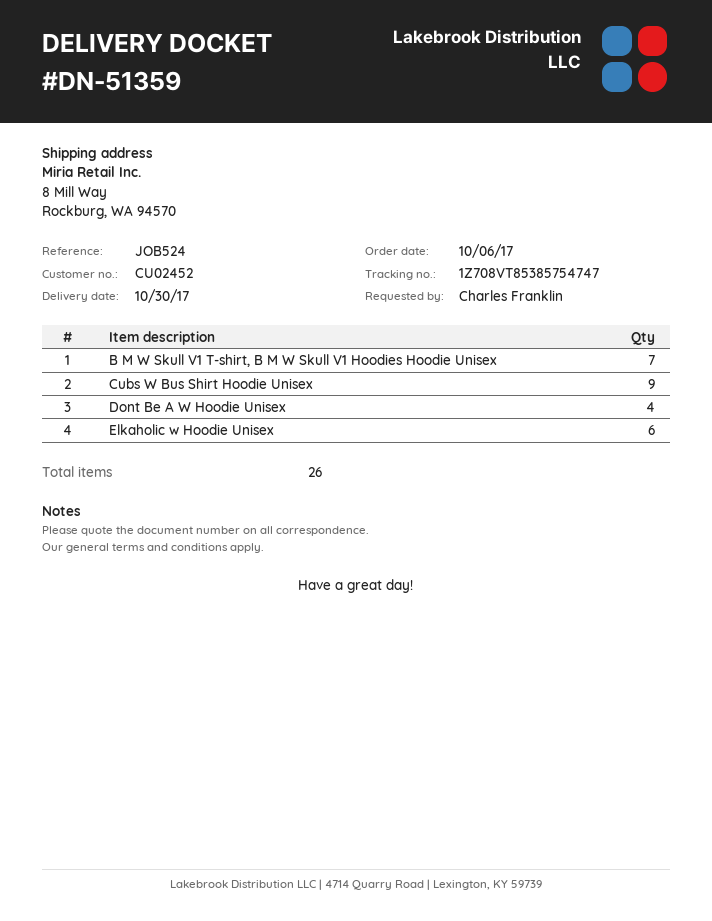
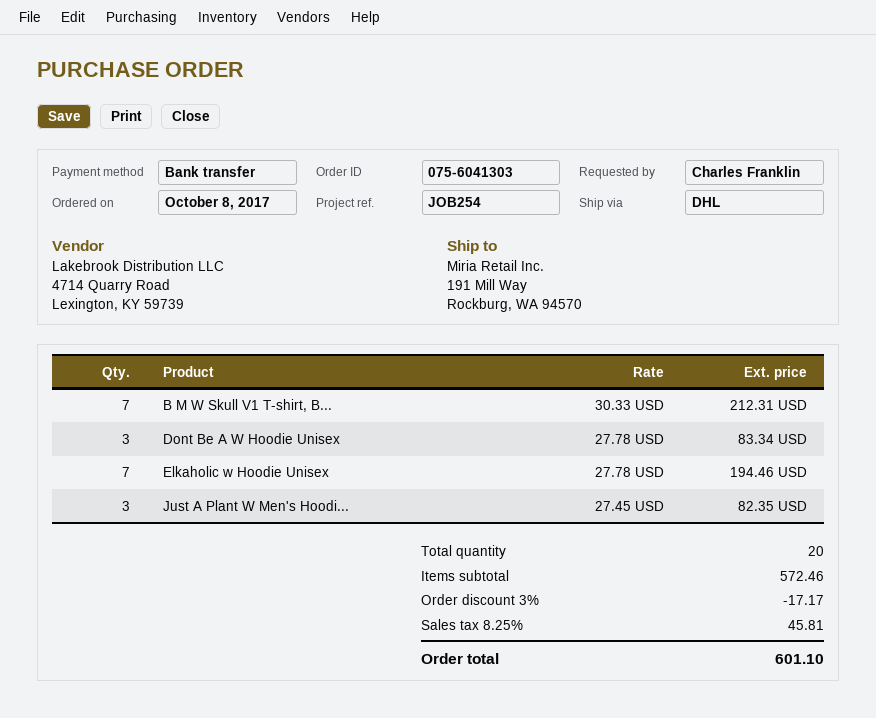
order date: 2017-10-06 -> 2017-10-08
reference: JOB524 -> JOB254
ship to: 8 Mill Way, Rockburg, WA 94570 -> 191 Mill Way, Rockburg, WA 94570
Cubs W Bus Shirt Hoodie Unisex: 9 -> none
Dont Be A W Hoodie Unisex: 4 -> 3
Elkaholic w Hoodie Unisex: 6 -> 7
Just A Plant W Men's Hoodi...: none -> 3
total quantity: 26 -> 20

